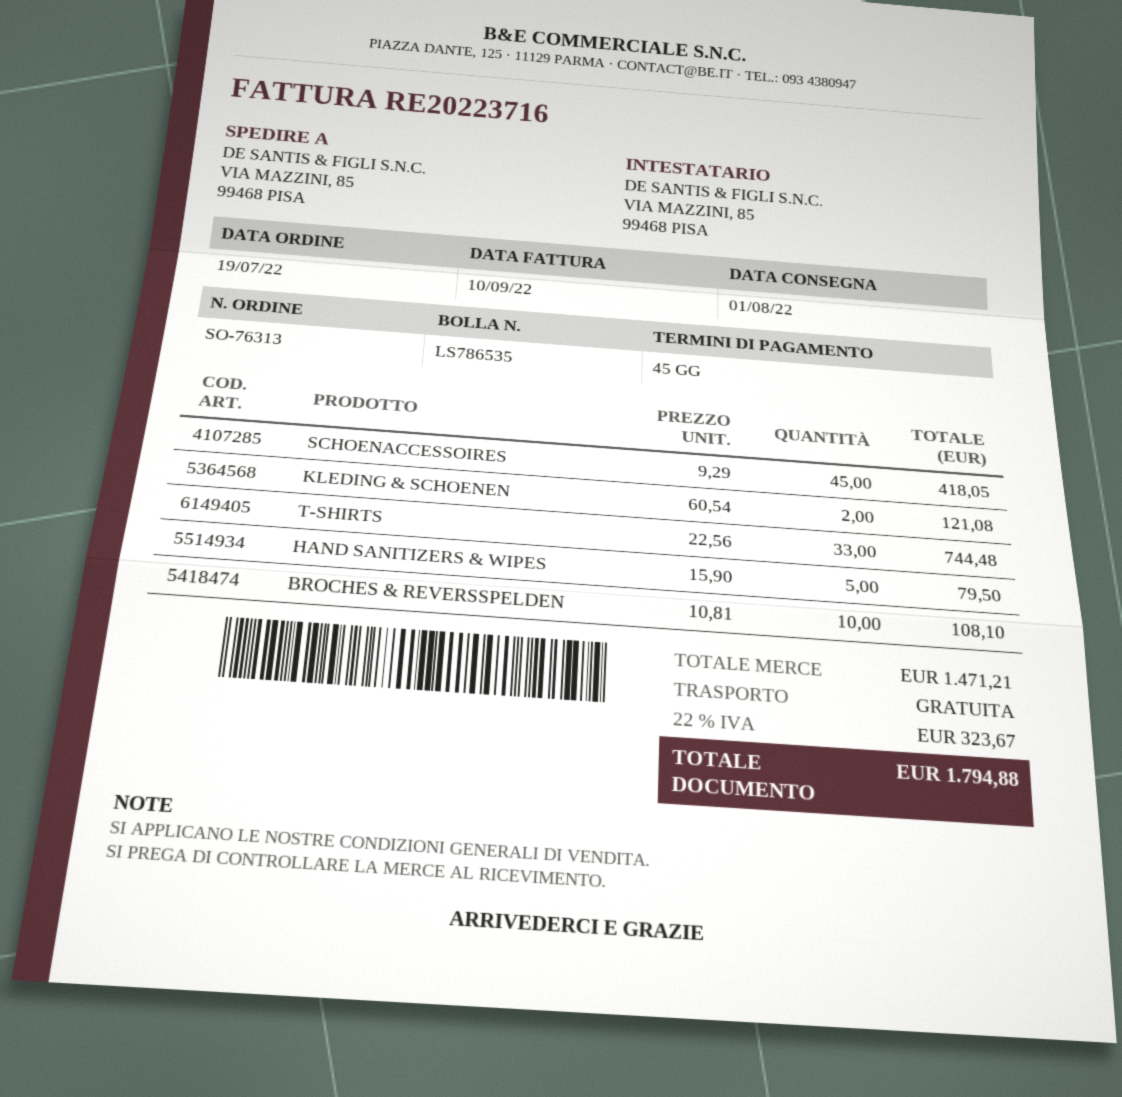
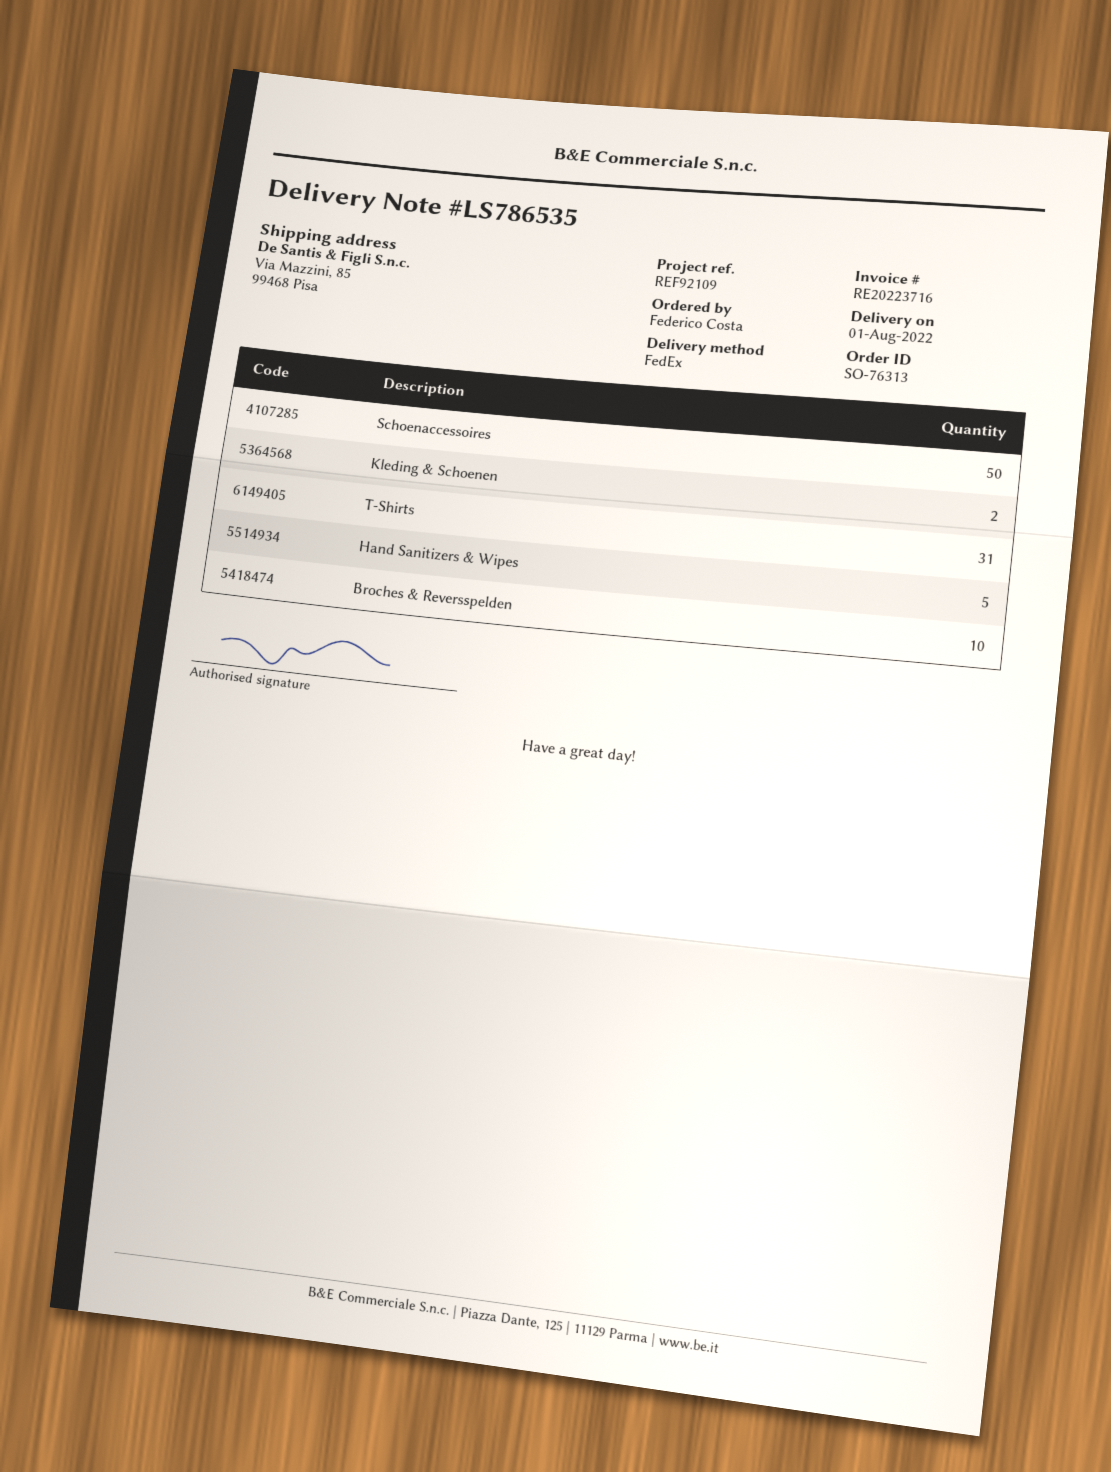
SCHOENACCESSOIRES: 45 -> 50
T-SHIRTS: 33 -> 31

